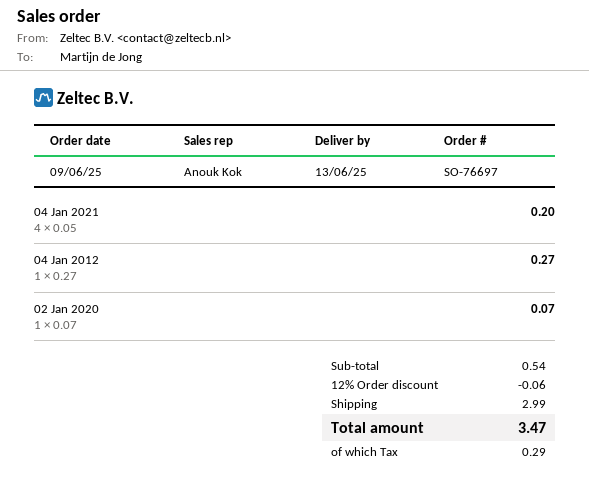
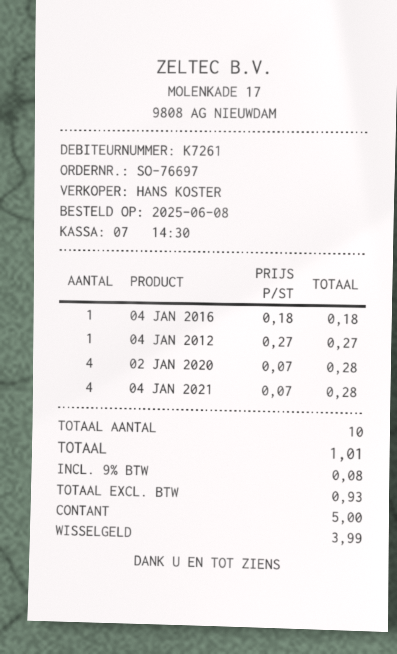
order date: 2025-06-09 -> 2025-06-08
sales rep: Anouk Kok -> HANS KOSTER
04 Jan 2021: 4 x 0.05 = 0.20 -> 4 x 0.07 = 0.28
02 Jan 2020: 1 x 0.07 = 0.07 -> 4 x 0.07 = 0.28
04 JAN 2016: none -> 1 x 0.18 = 0.18
discount: 12% = 0.06 -> none
shipping: 2.99 -> none
tax: 0.29 -> 0.08
total: 3.47 -> 1.01

